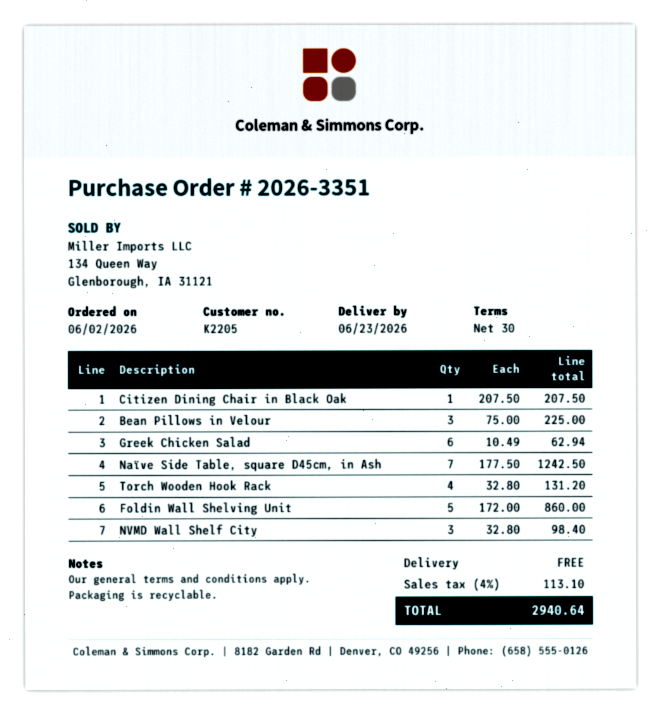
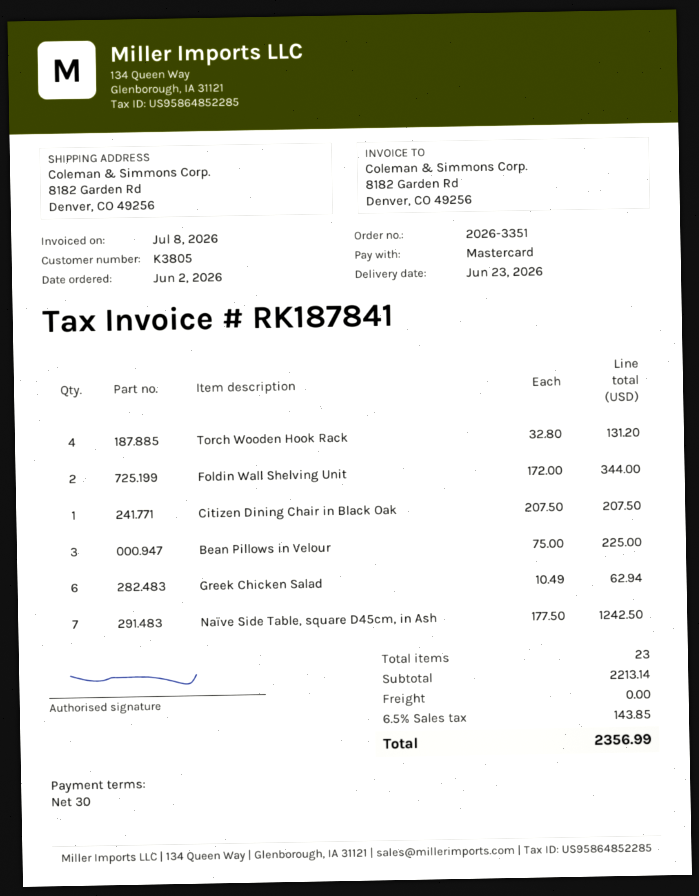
customer number: K2205 -> K3805
Foldin Wall Shelving Unit: 5 x 172.00 = 860.00 -> 2 x 172.00 = 344.00
NVMD Wall Shelf City: 3 x 32.80 = 98.40 -> none
tax: 4% = 113.10 -> 6.5% = 143.85
total: 2940.64 -> 2356.99

